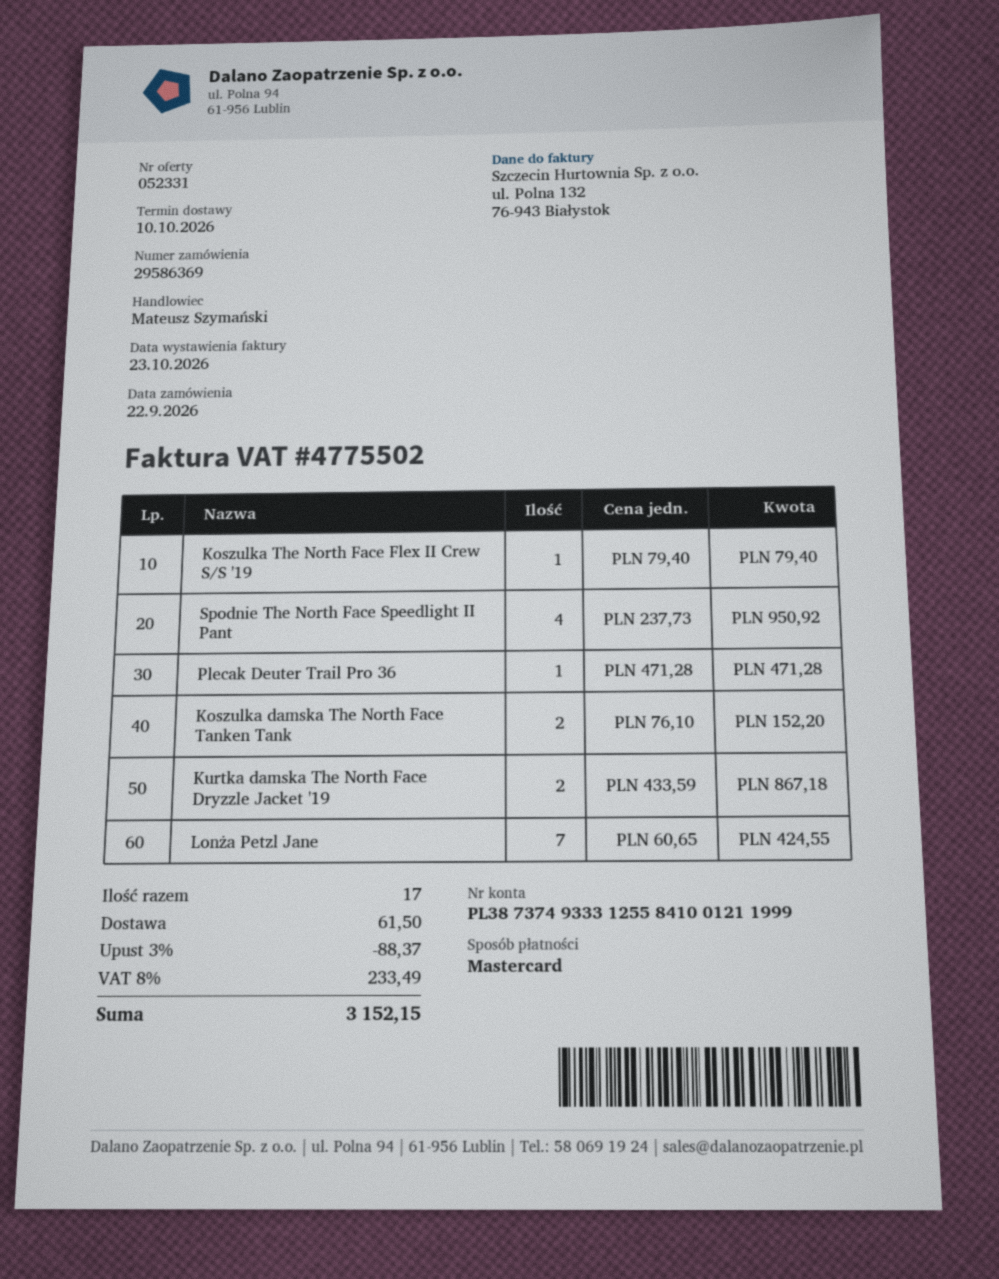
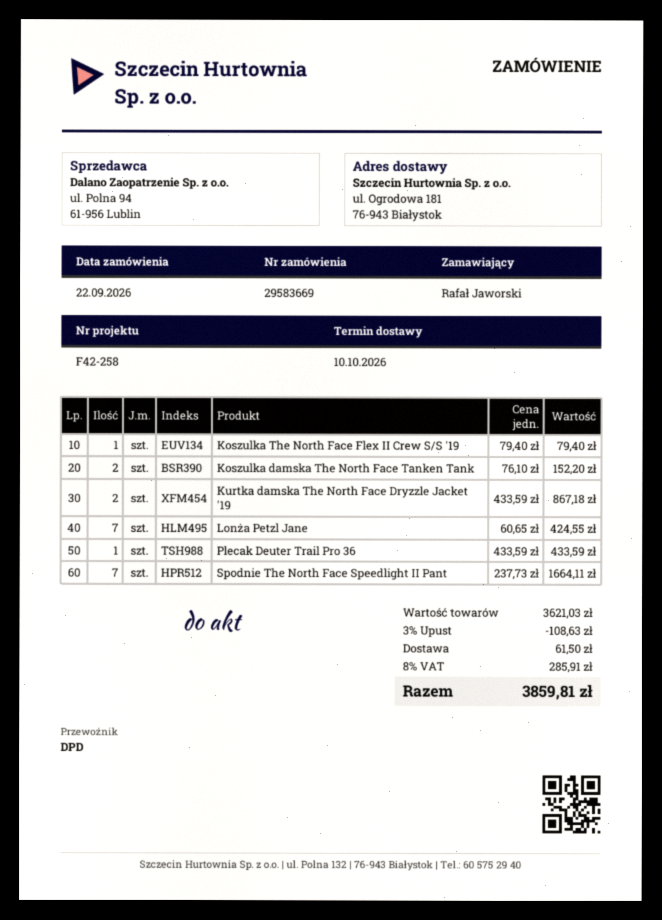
order number: 29586369 -> 29583669
Spodnie The North Face Speedlight II Pant: 4 x 237.73 = 950.92 -> 7 x 237.73 = 1664.11
Plecak Deuter Trail Pro 36: 1 x 471.28 = 471.28 -> 1 x 433.59 = 433.59
discount: 3% = 88.37 -> 3% = 108.63
tax: 8% = 233.49 -> 8% = 285.91
total: 3152.15 -> 3859.81

